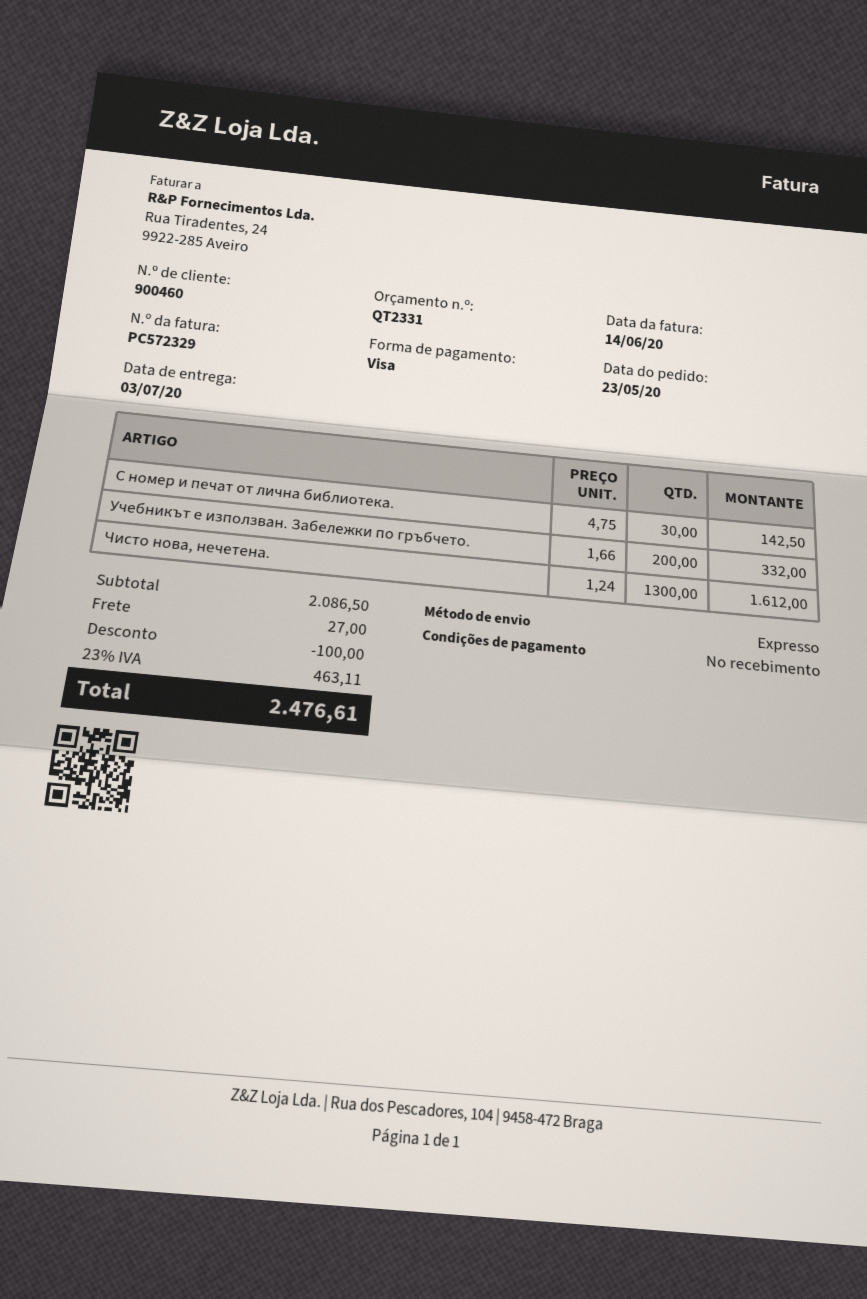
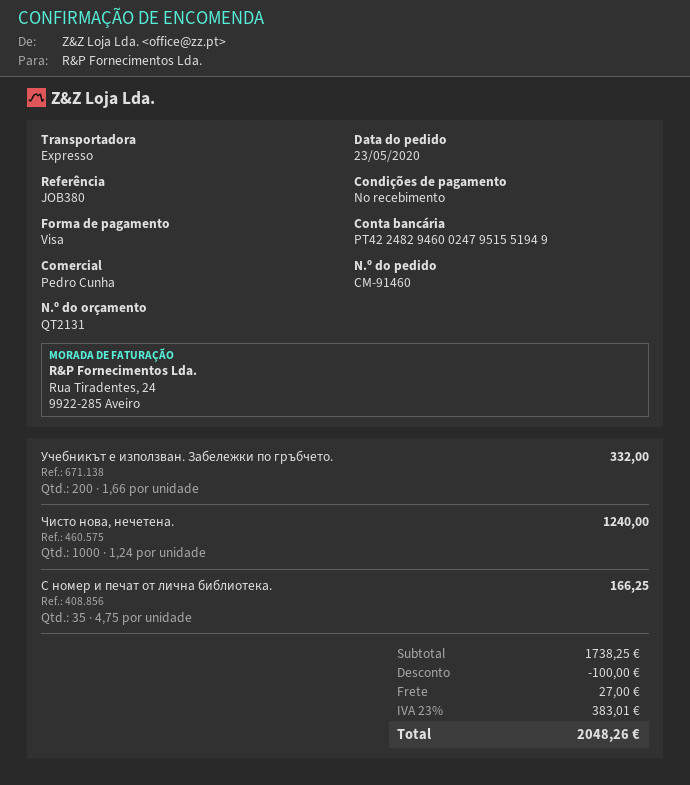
quote number: QT2331 -> QT2131
С номер и печат от лична библиотека.: 30 x 4.75 = 142.50 -> 35 x 4.75 = 166.25
Чисто нова, нечетена.: 1300 x 1.24 = 1612.00 -> 1000 x 1.24 = 1240.00
subtotal: 2086.50 -> 1738.25
tax: 23% = 463.11 -> 23% = 383.01
total: 2476.61 -> 2048.26

